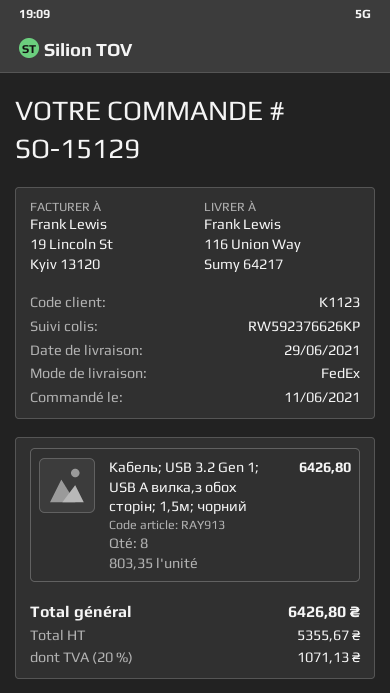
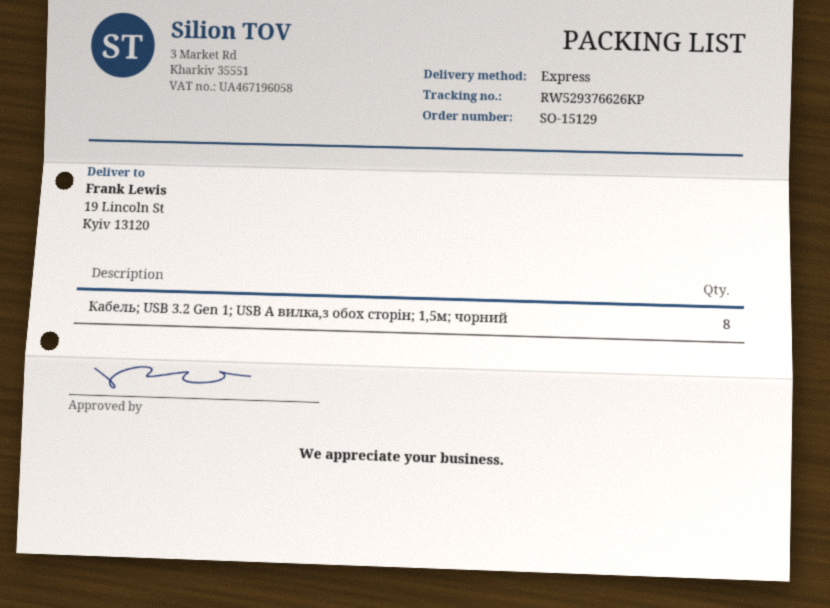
shipping method: FedEx -> express
tracking number: RW592376626KP -> RW529376626KP
ship to: 116 Union Way, Sumy 64217 -> 19 Lincoln St, Kyiv 13120

